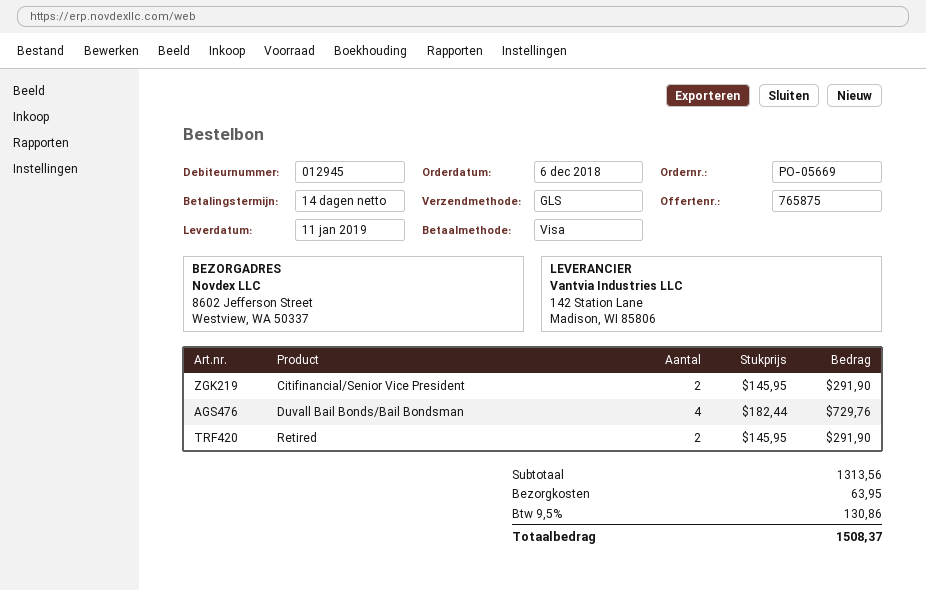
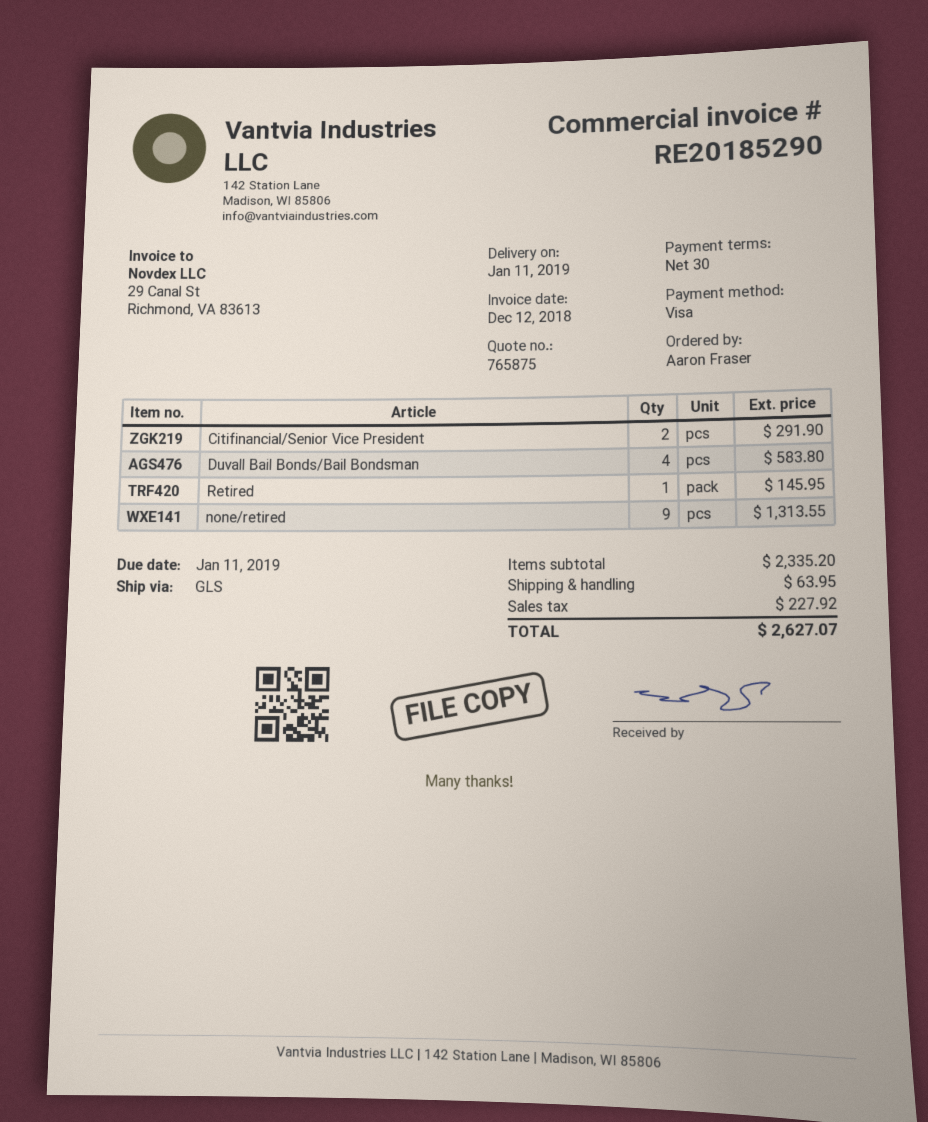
payment terms: 14 days -> 30 days
Duvall Bail Bonds/Bail Bondsman: 4 for 729.76 -> 4 for 583.80
Retired: 2 for 291.90 -> 1 for 145.95
none/retired: none -> 9 for 1313.55
subtotal: 1313.56 -> 2335.20
tax: 130.86 -> 227.92
total: 1508.37 -> 2627.07

